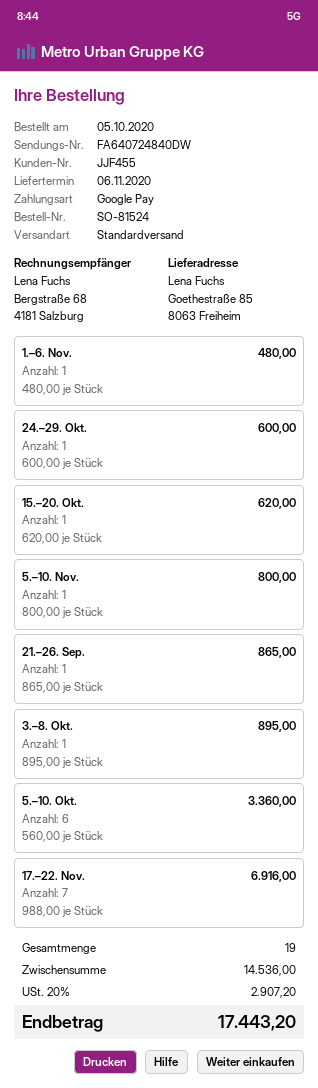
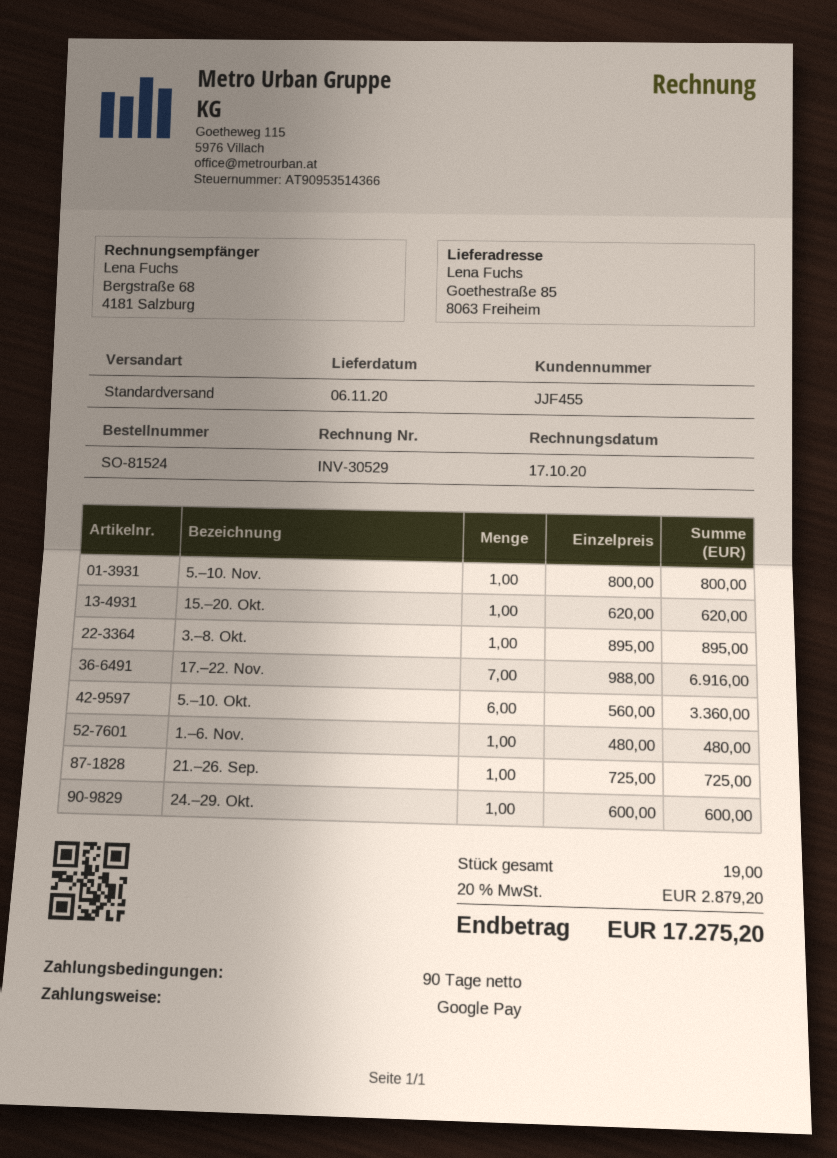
21.–26. Sep.: 1 x 865.00 = 865.00 -> 1 x 725.00 = 725.00
tax: 20% = 2907.20 -> 20% = 2879.20
total: 17443.20 -> 17275.20

